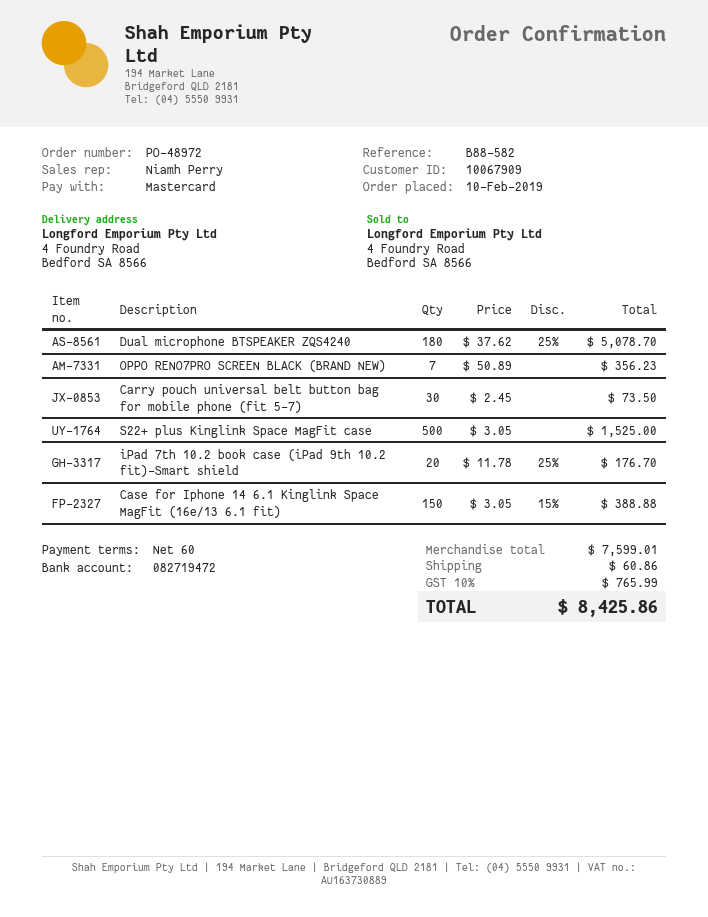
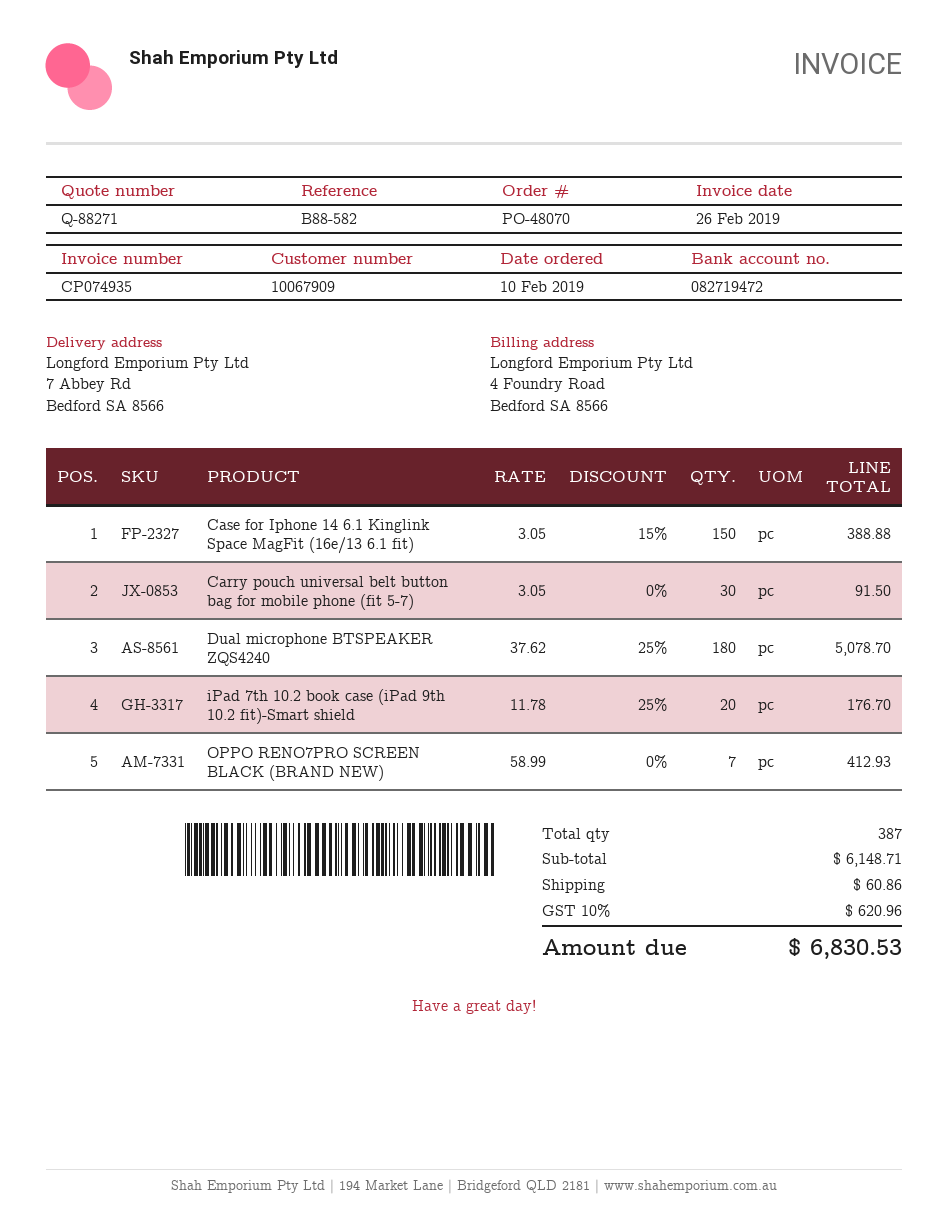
order number: PO-48972 -> PO-48070
ship to: 4 Foundry Road, Bedford SA 8566 -> 7 Abbey Rd, Bedford SA 8566
OPPO RENO7PRO SCREEN BLACK (BRAND NEW): 7 x 50.89 = 356.23 -> 7 x 58.99 = 412.93
Carry pouch universal belt button bag for mobile phone (fit 5-7): 30 x 2.45 = 73.50 -> 30 x 3.05 = 91.50
S22+ plus Kinglink Space MagFit case: 500 x 3.05 = 1525.00 -> none
subtotal: 7599.01 -> 6148.71
tax: 10% = 765.99 -> 10% = 620.96
total: 8425.86 -> 6830.53

